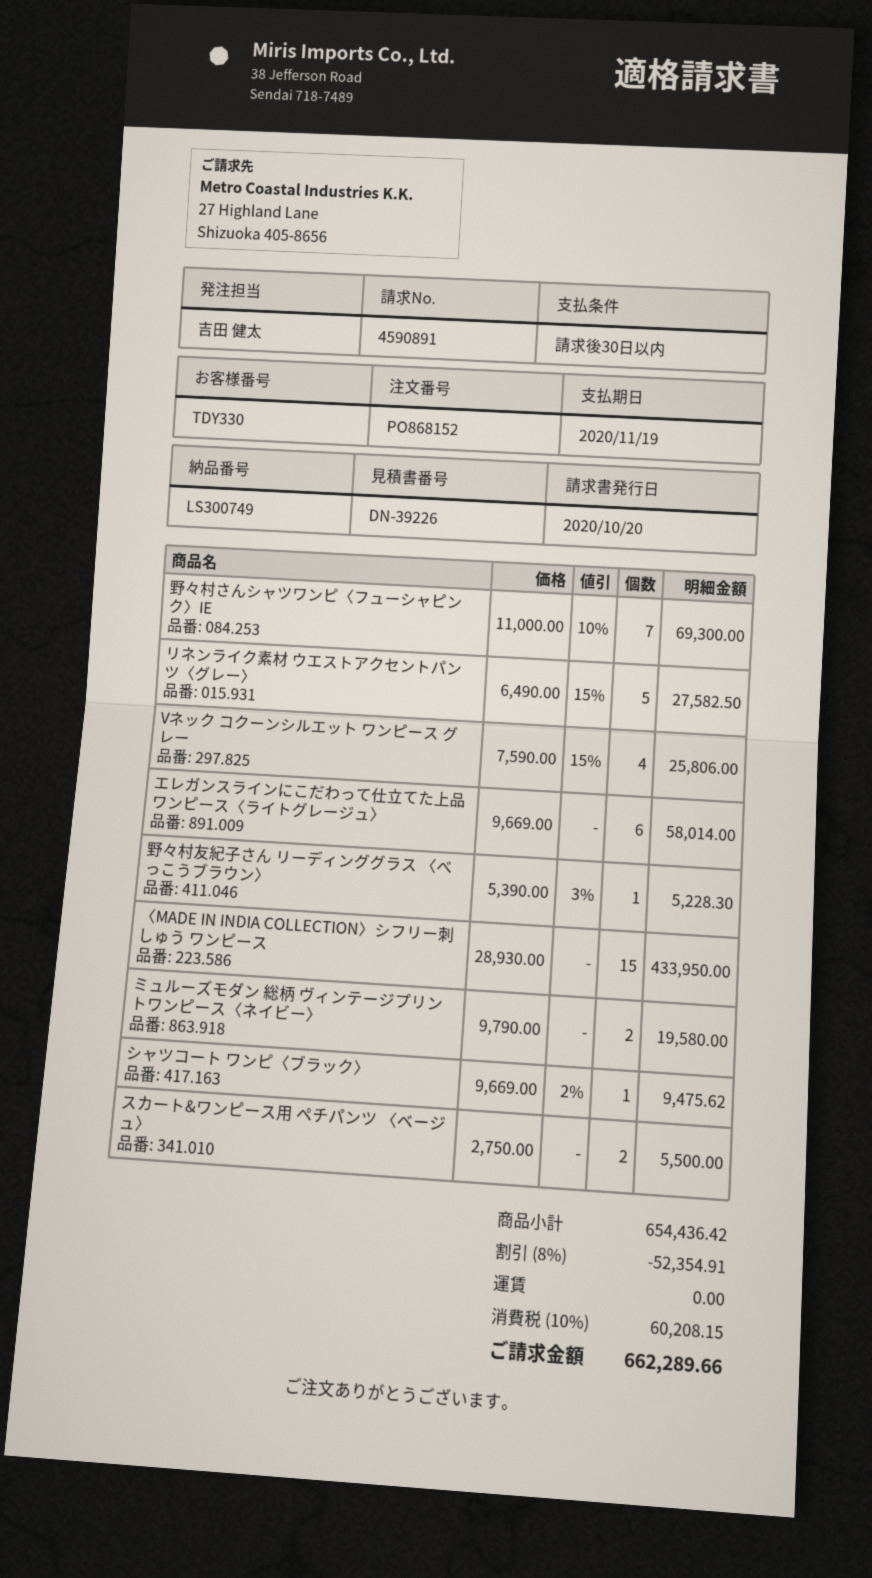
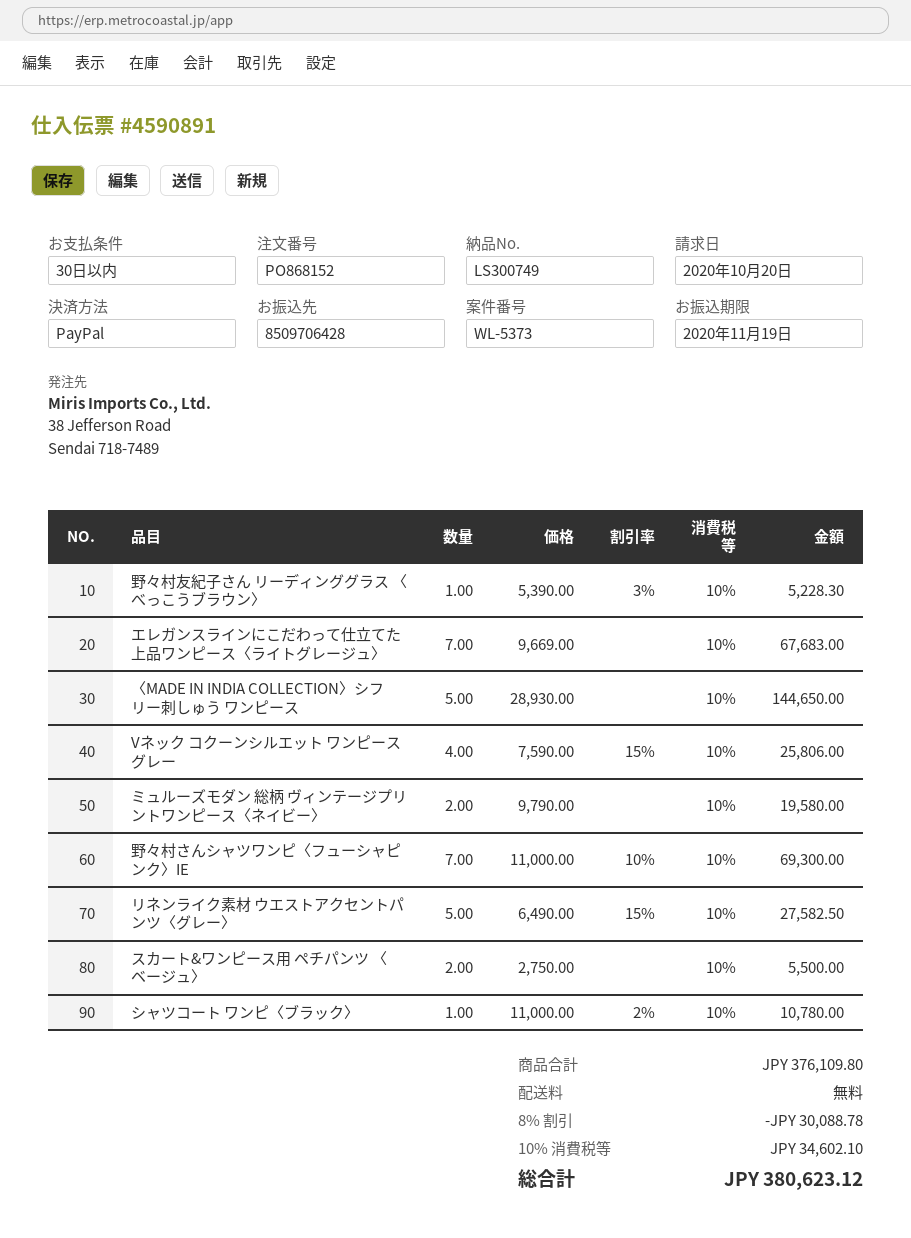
エレガンスラインにこだわって仕立てた上品ワンピース〈ライトグレージュ〉: 6 x 9669.00 = 58014.00 -> 7 x 9669.00 = 67683.00
〈MADE IN INDIA COLLECTION〉シフリー刺しゅう ワンピース: 15 x 28930.00 = 433950.00 -> 5 x 28930.00 = 144650.00
シャツコート ワンピ〈ブラック〉: 1 x 9669.00 - 2% = 9475.62 -> 1 x 11000.00 - 2% = 10780.00
subtotal: 654436.42 -> 376109.80
discount: 8% = 52354.91 -> 8% = 30088.78
tax: 10% = 60208.15 -> 10% = 34602.10
total: 662289.66 -> 380623.12

